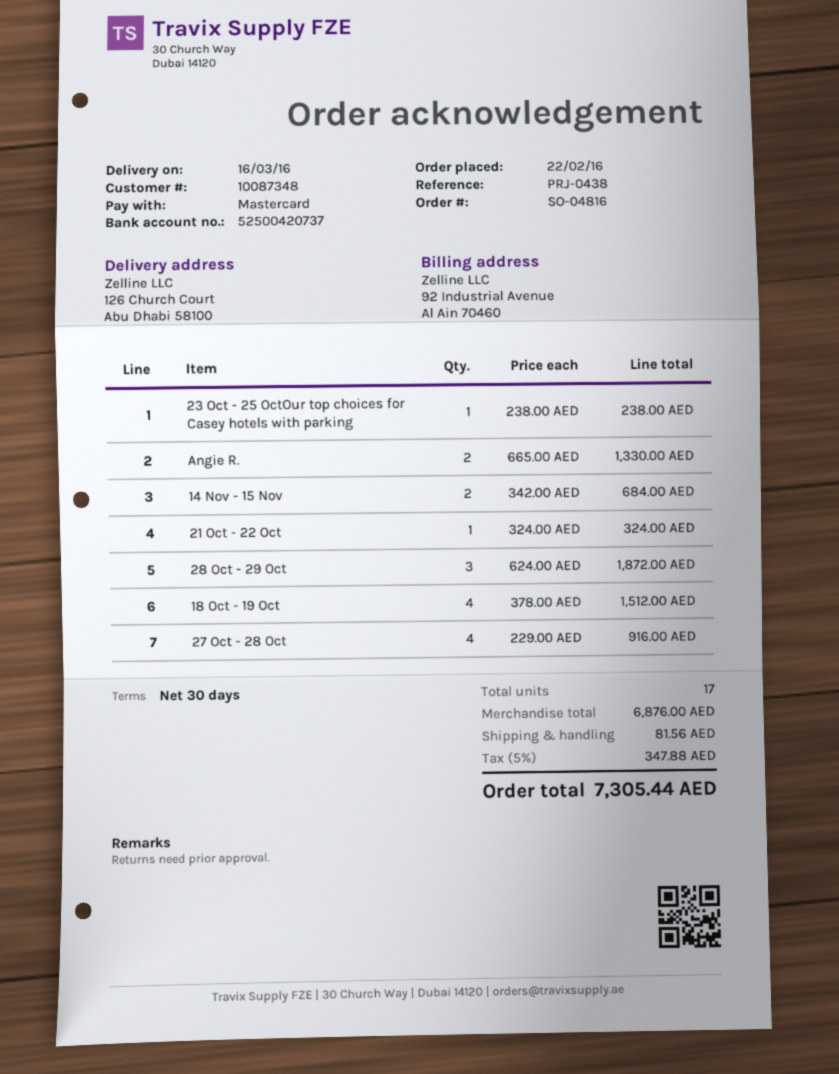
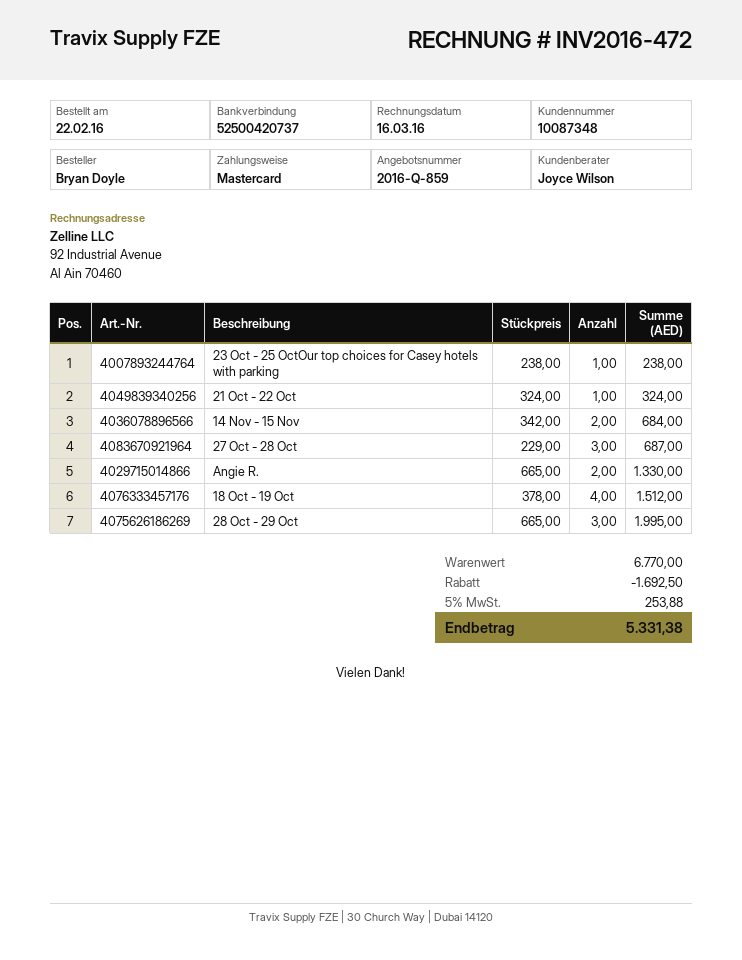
28 Oct - 29 Oct: 3 x 624.00 = 1872.00 -> 3 x 665.00 = 1995.00
27 Oct - 28 Oct: 4 x 229.00 = 916.00 -> 3 x 229.00 = 687.00
subtotal: 6876.00 -> 6770.00
discount: none -> 1692.50
shipping: 81.56 -> none
tax: 5% = 347.88 -> 5% = 253.88
total: 7305.44 -> 5331.38

